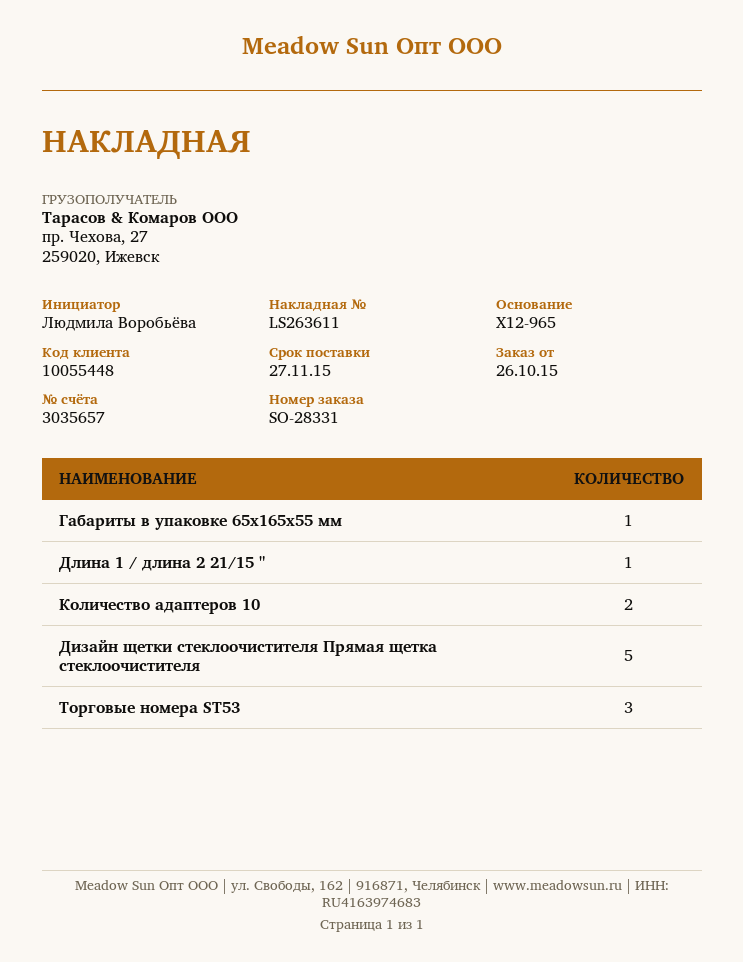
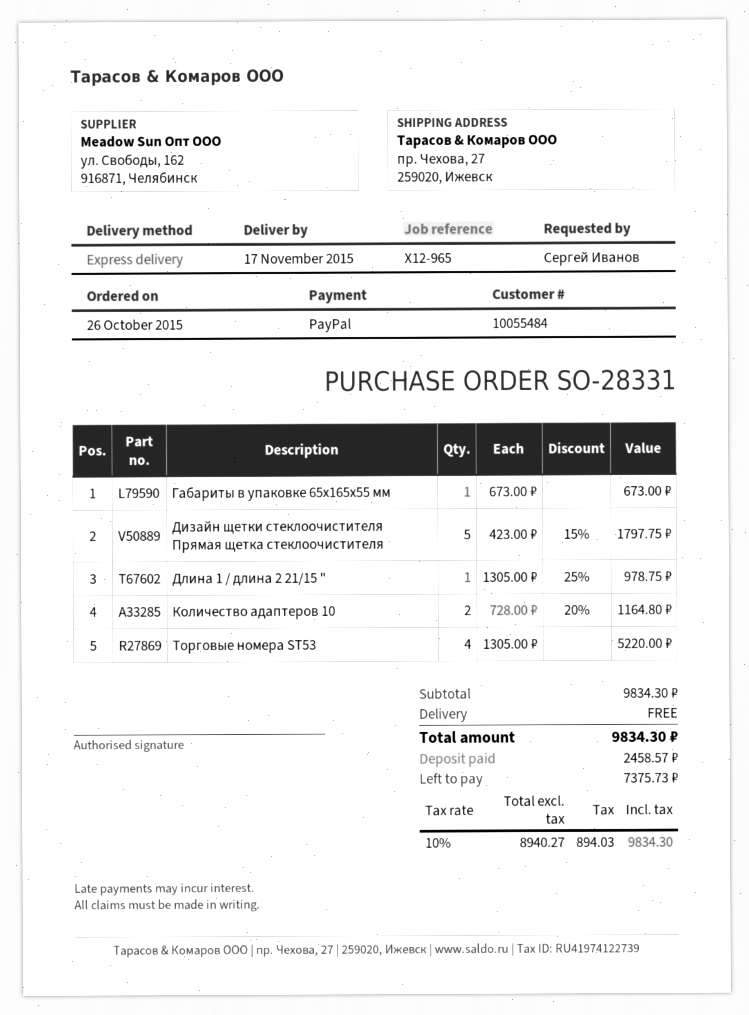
delivery date: 2015-11-27 -> 2015-11-17
customer number: 10055448 -> 10055484
ordered by: Людмила Воробьёва -> Сергей Иванов
Торговые номера ST53: 3 -> 4

